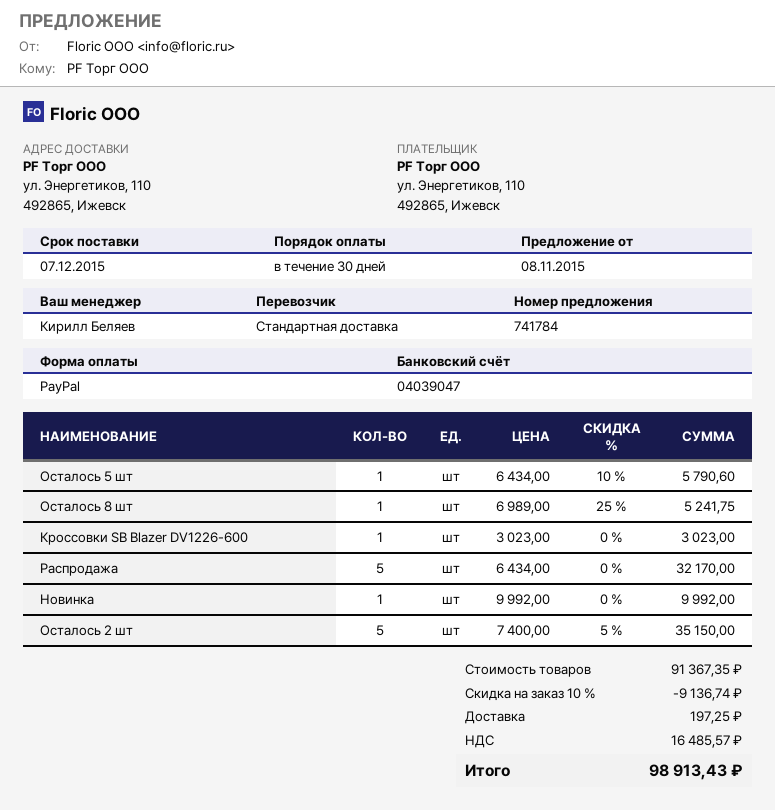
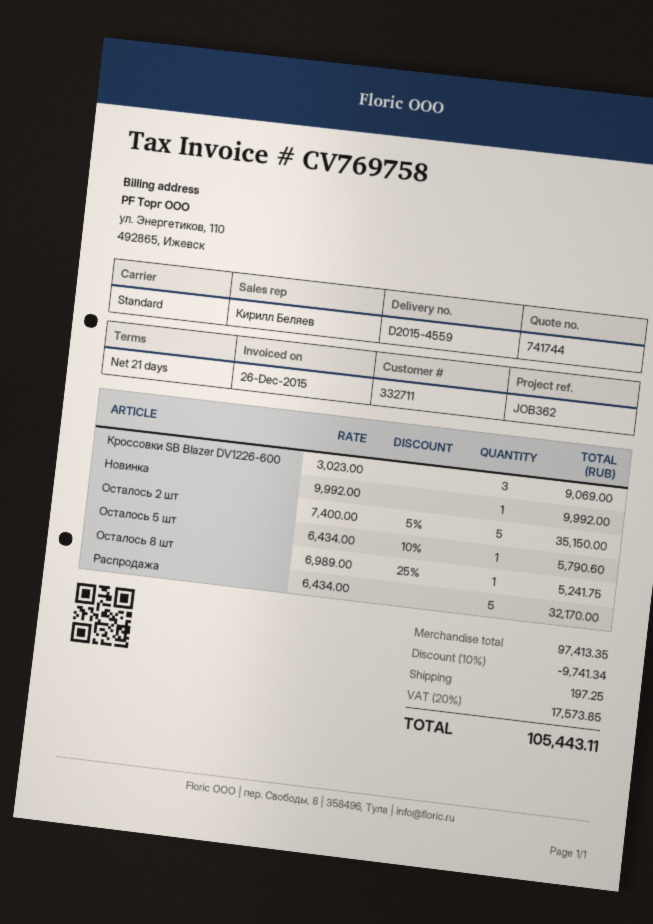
quote number: 741784 -> 741744
payment terms: 30 days -> 21 days
Кроссовки SB Blazer DV1226-600: 1 x 3023.00 = 3023.00 -> 3 x 3023.00 = 9069.00
subtotal: 91367.35 -> 97413.35
discount: 10% = 9136.74 -> 10% = 9741.34
tax: 16485.57 -> 17573.85
total: 98913.43 -> 105443.11

